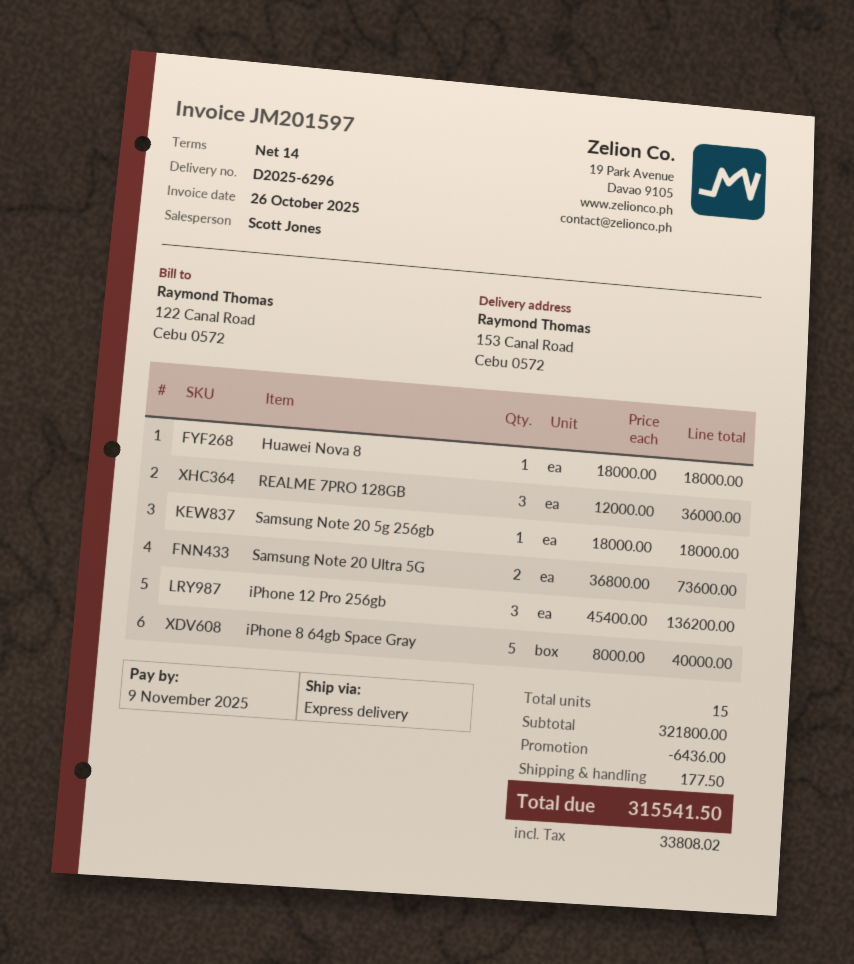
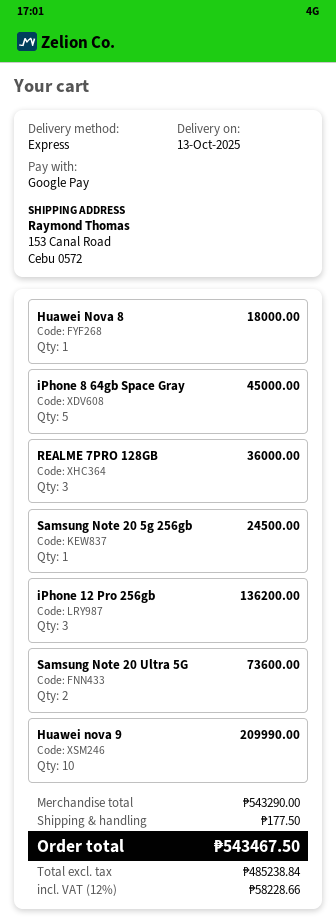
Samsung Note 20 5g 256gb: 1 for 18000.00 -> 1 for 24500.00
iPhone 8 64gb Space Gray: 5 for 40000.00 -> 5 for 45000.00
Huawei nova 9: none -> 10 for 209990.00
subtotal: 321800.00 -> 543290.00
discount: 6436.00 -> none
tax: 33808.02 -> 58228.66
total: 315541.50 -> 543467.50

